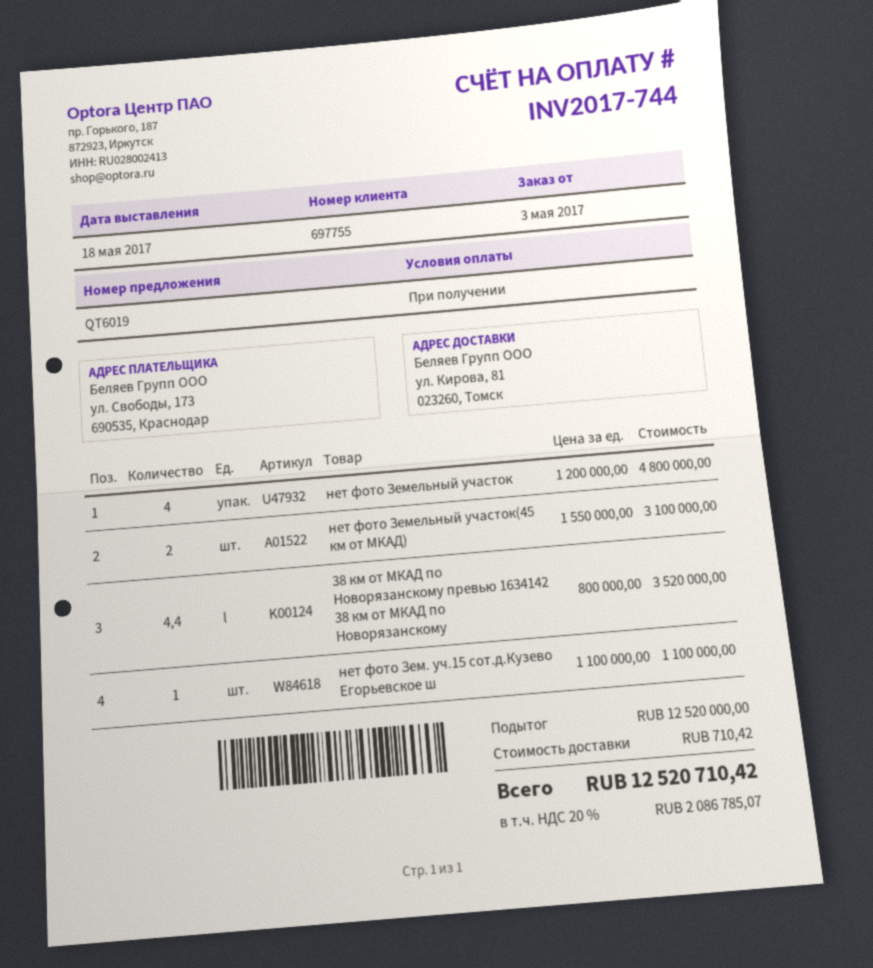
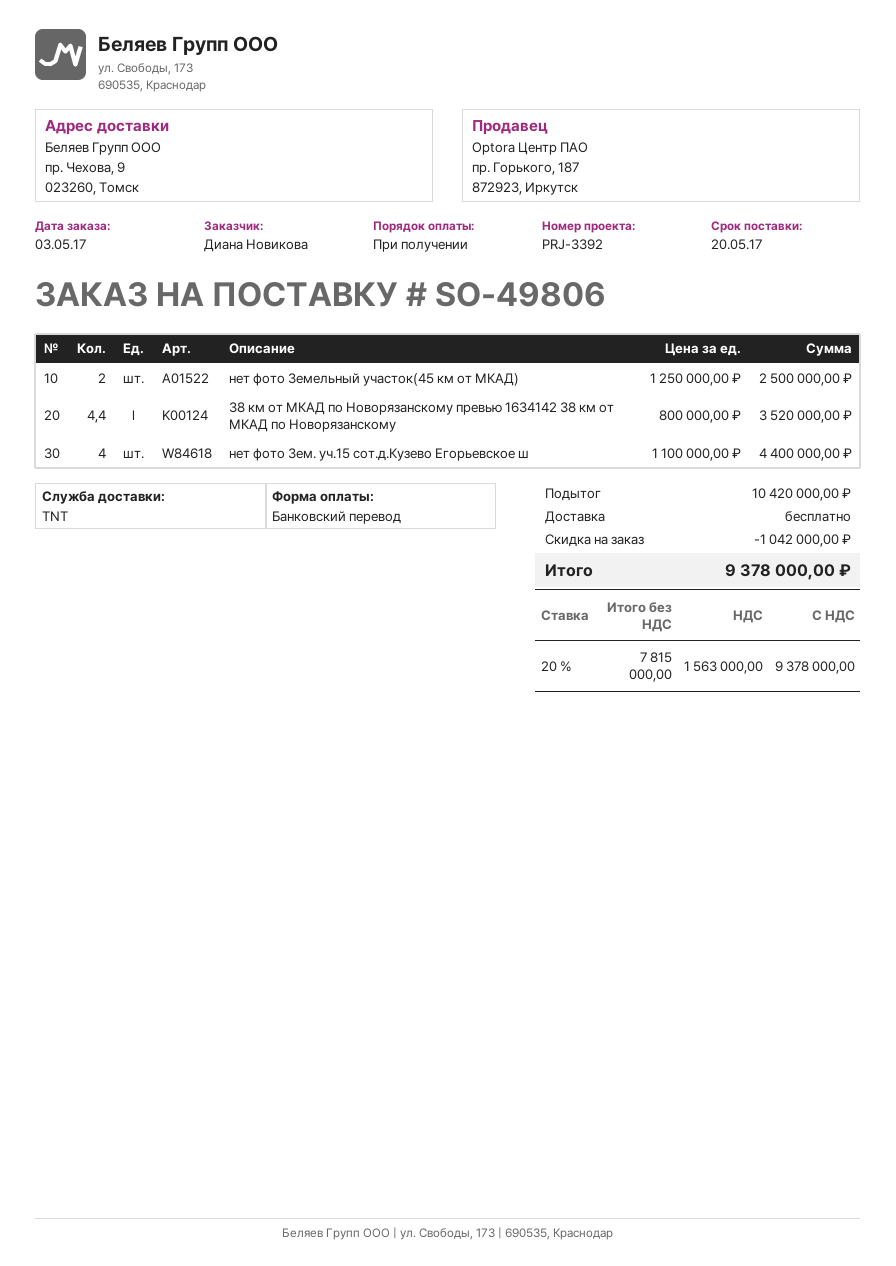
ship to: ул. Кирова, 81, 023260, Томск -> пр. Чехова, 9, 023260, Томск
нет фото Земельный участок: 4 x 1200000.00 = 4800000.00 -> none
нет фото Земельный участок(45 км от МКАД): 2 x 1550000.00 = 3100000.00 -> 2 x 1250000.00 = 2500000.00
нет фото Зем. уч.15 сот.д.Кузево Егорьевское ш: 1 x 1100000.00 = 1100000.00 -> 4 x 1100000.00 = 4400000.00
subtotal: 12520000.00 -> 10420000.00
discount: none -> 1042000.00
shipping: 710.42 -> 0.00
tax: 20% = 2086785.07 -> 20% = 1563000.00
total: 12520710.42 -> 9378000.00

